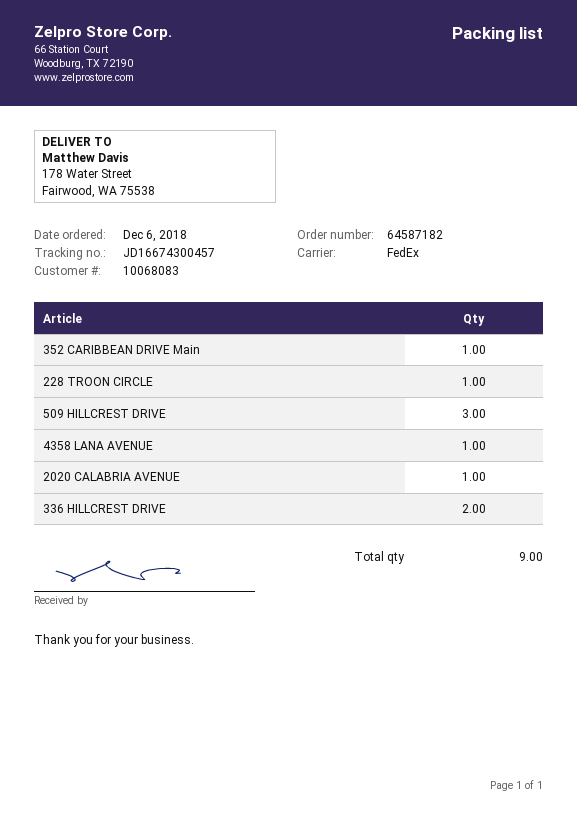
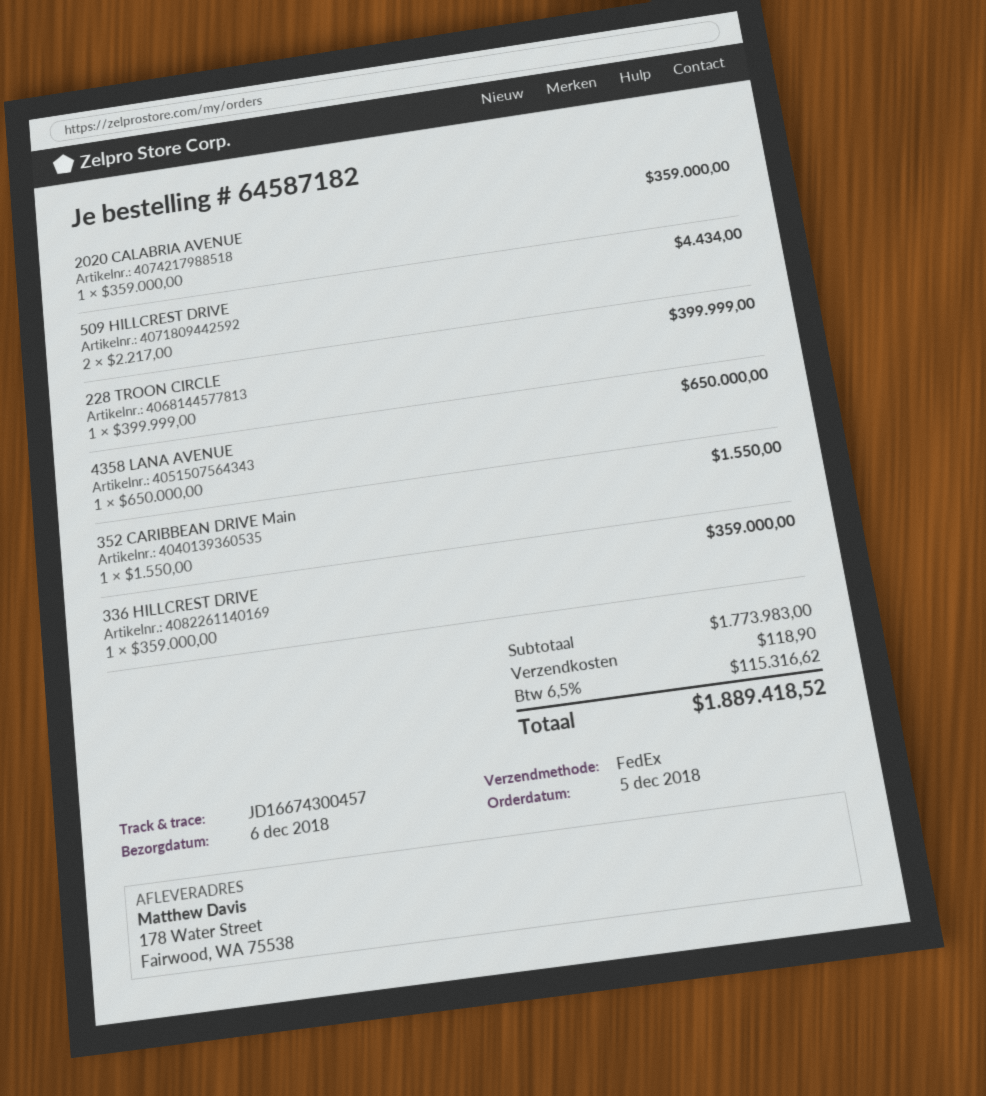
order date: 2018-12-06 -> 2018-12-05
509 HILLCREST DRIVE: 3 -> 2
336 HILLCREST DRIVE: 2 -> 1

